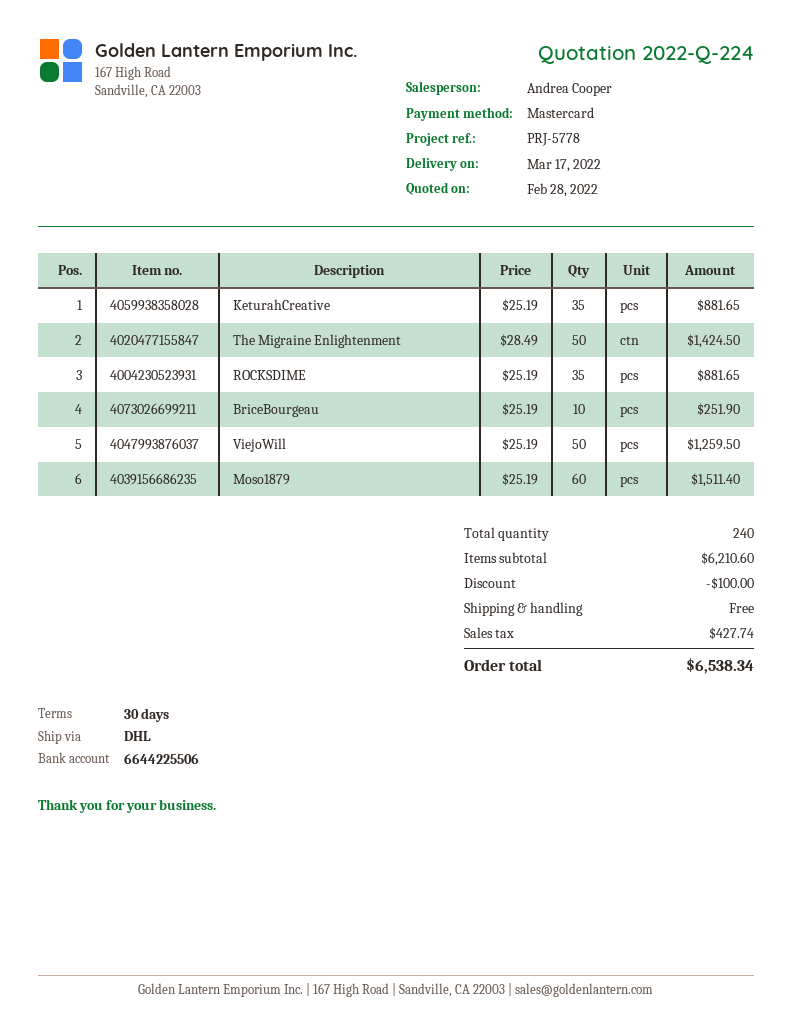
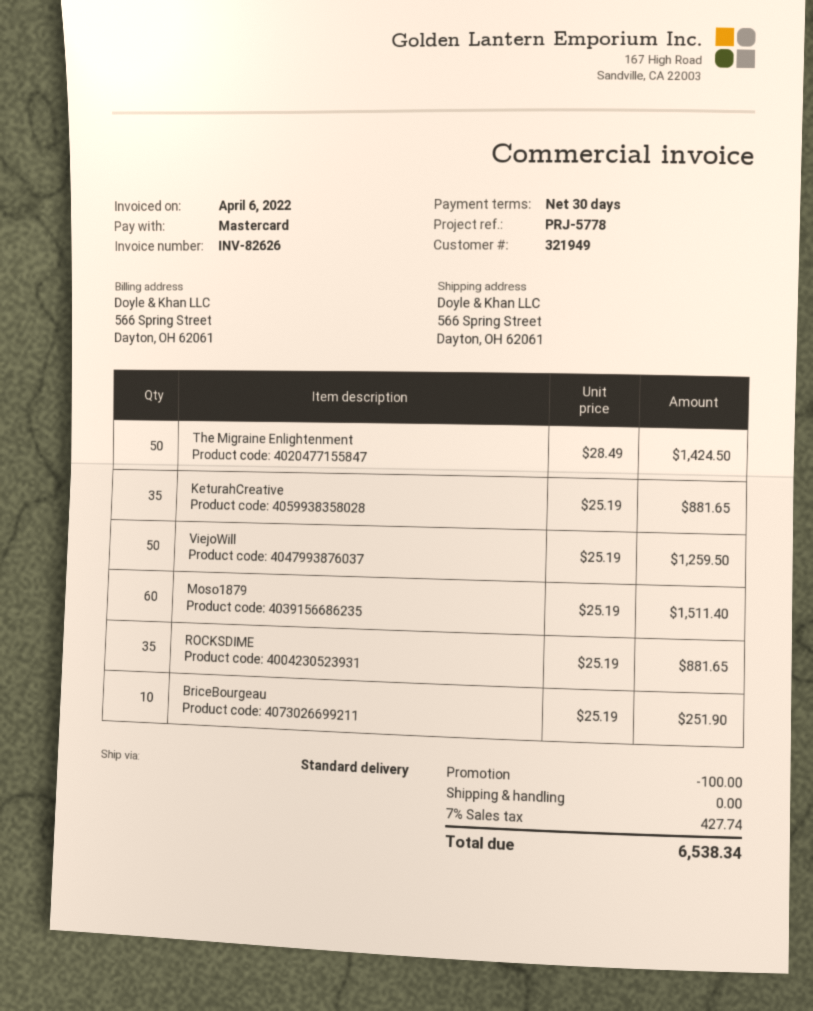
shipping method: DHL -> standard

